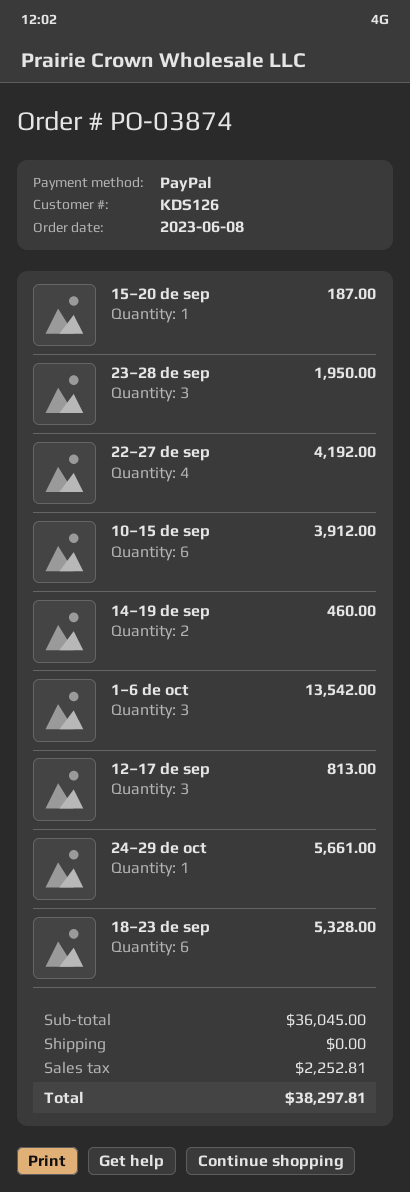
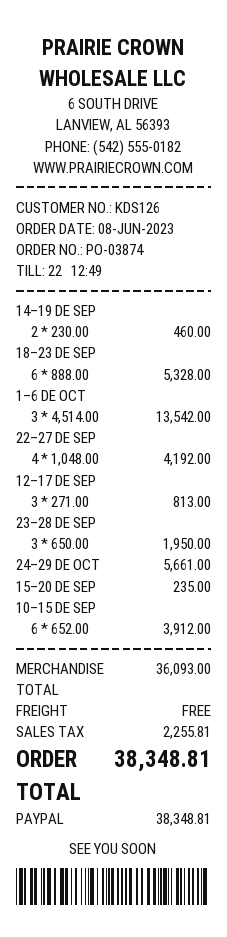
15–20 de sep: 1 for 187.00 -> 1 for 235.00
subtotal: 36045.00 -> 36093.00
tax: 2252.81 -> 2255.81
total: 38297.81 -> 38348.81

